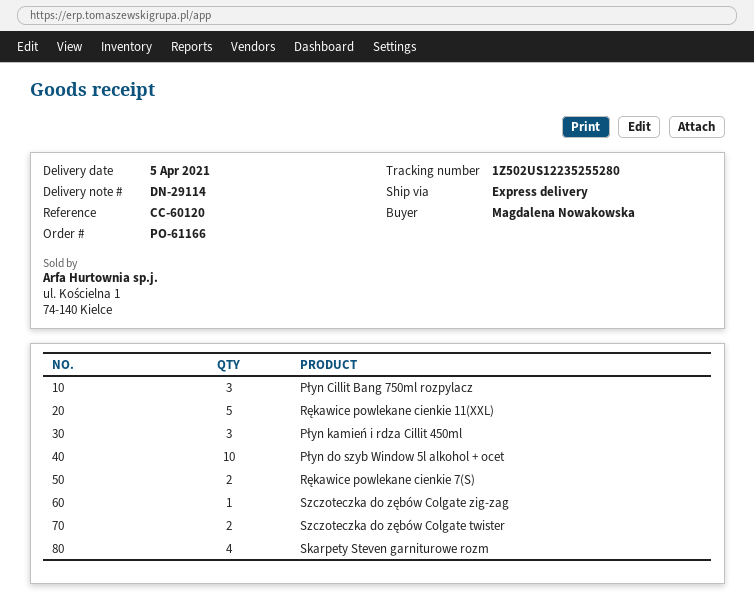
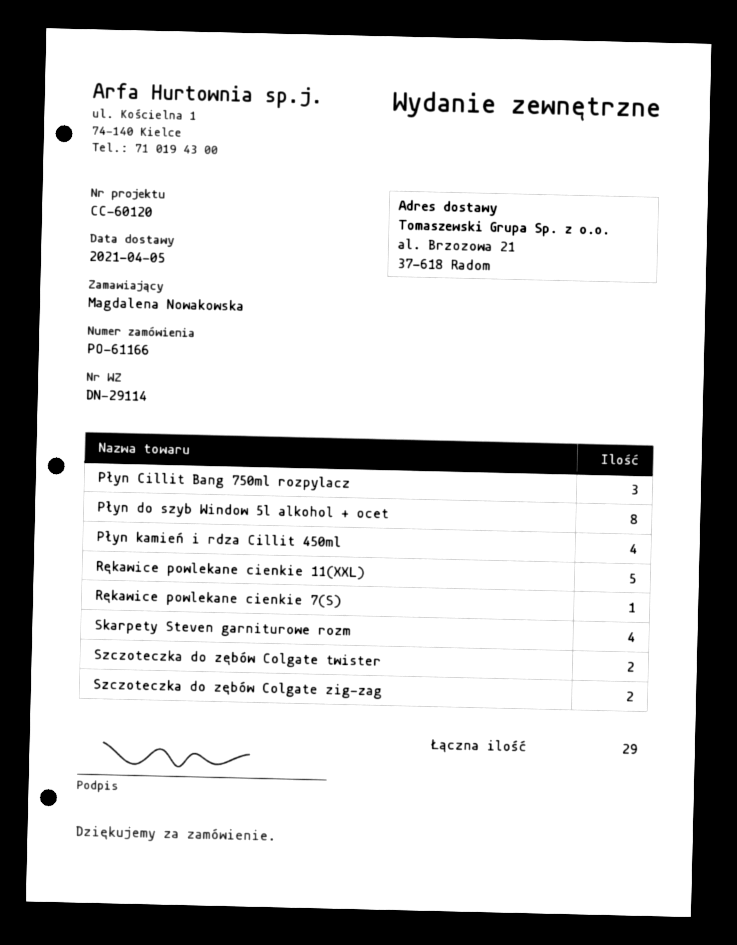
Płyn kamień i rdza Cillit 450ml: 3 -> 4
Płyn do szyb Window 5l alkohol + ocet: 10 -> 8
Rękawice powlekane cienkie 7(S): 2 -> 1
Szczoteczka do zębów Colgate zig-zag: 1 -> 2

